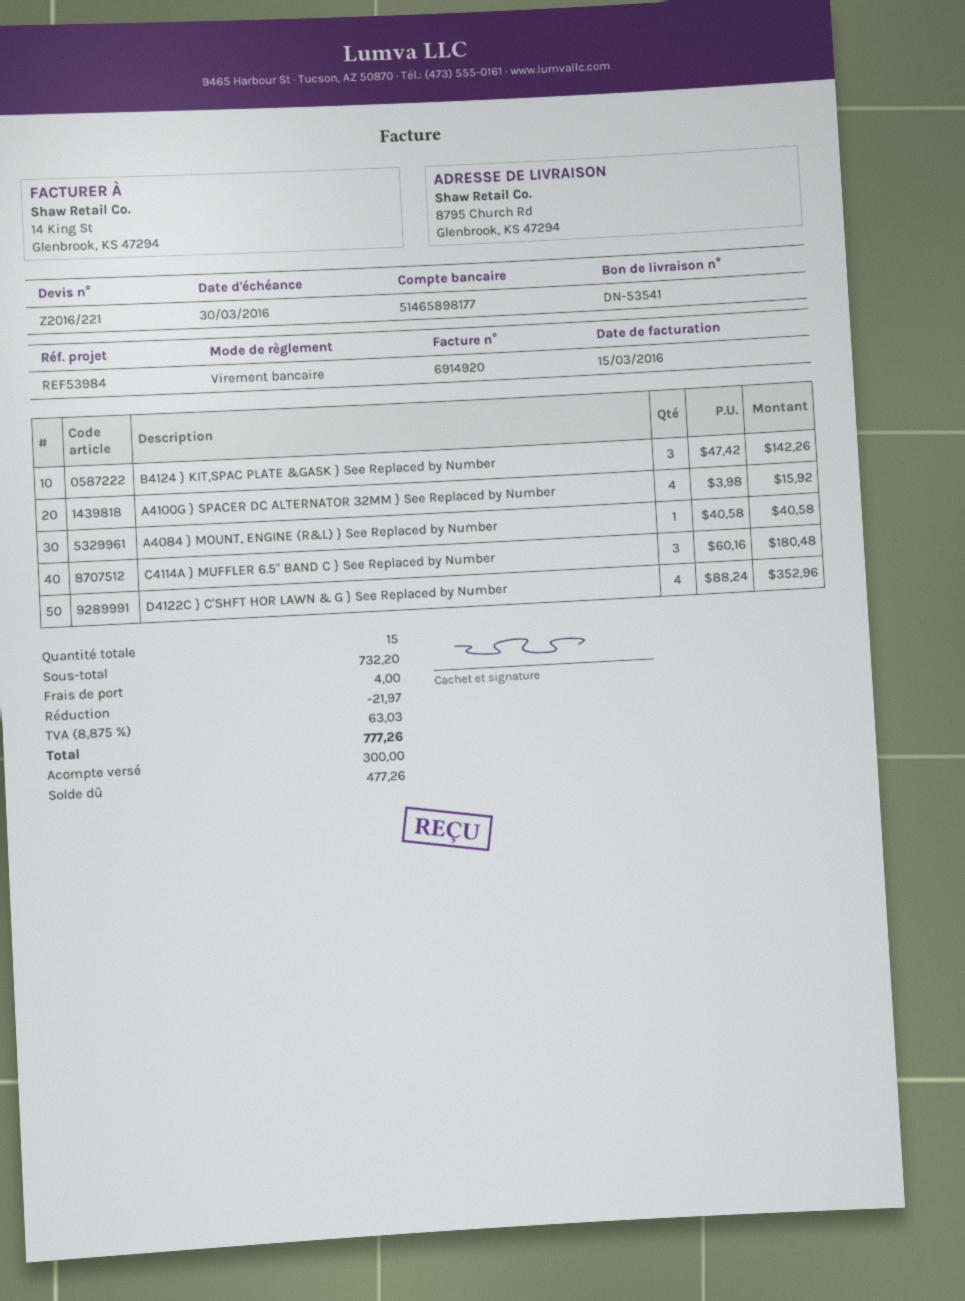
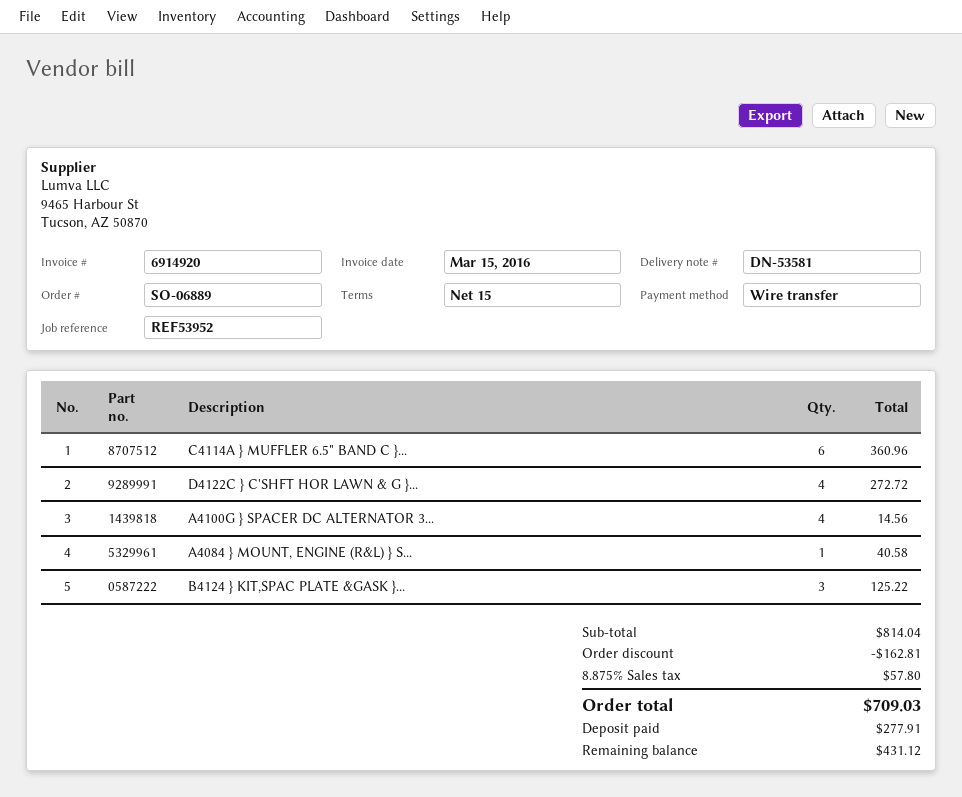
delivery note number: DN-53541 -> DN-53581
reference: REF53984 -> REF53952
B4124 } KIT,SPAC PLATE &GASK } See Replaced by Number: 3 for 142.26 -> 3 for 125.22
A4100G } SPACER DC ALTERNATOR 32MM } See Replaced by Number: 4 for 15.92 -> 4 for 14.56
C4114A } MUFFLER 6.5" BAND C } See Replaced by Number: 3 for 180.48 -> 6 for 360.96
D4122C } C'SHFT HOR LAWN & G } See Replaced by Number: 4 for 352.96 -> 4 for 272.72
subtotal: 732.20 -> 814.04
discount: 21.97 -> 162.81
shipping: 4.00 -> none
tax: 8.875% = 63.03 -> 8.875% = 57.80
total: 777.26 -> 709.03
deposit: 300.00 -> 277.91
balance: 477.26 -> 431.12

